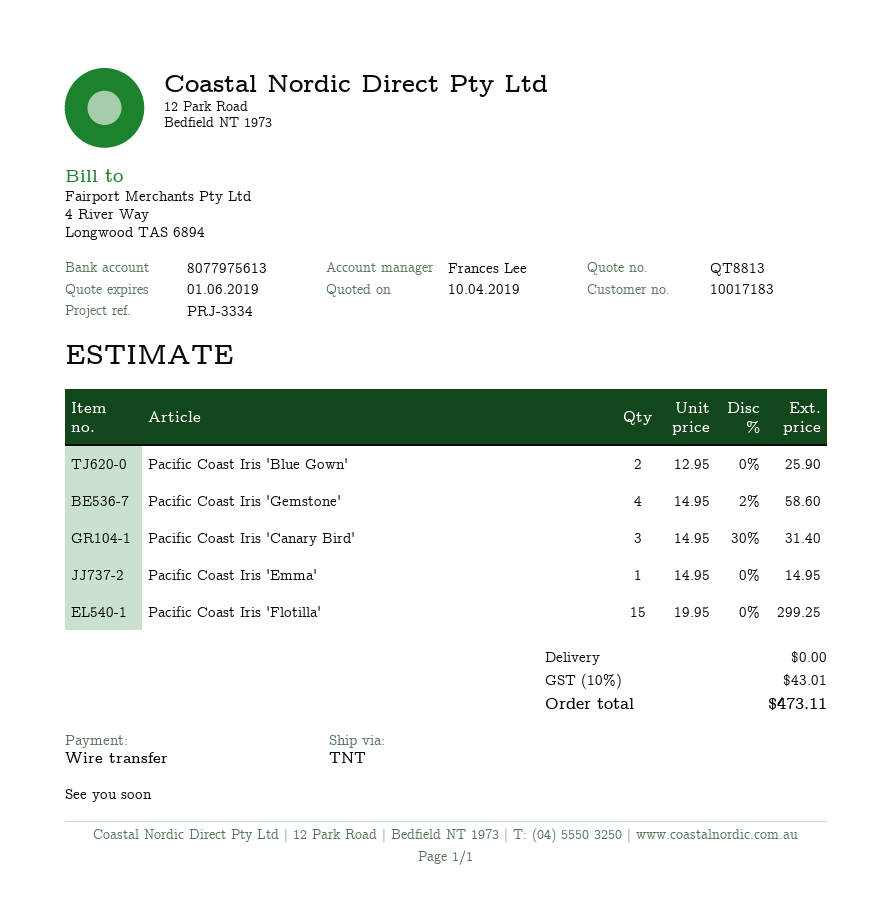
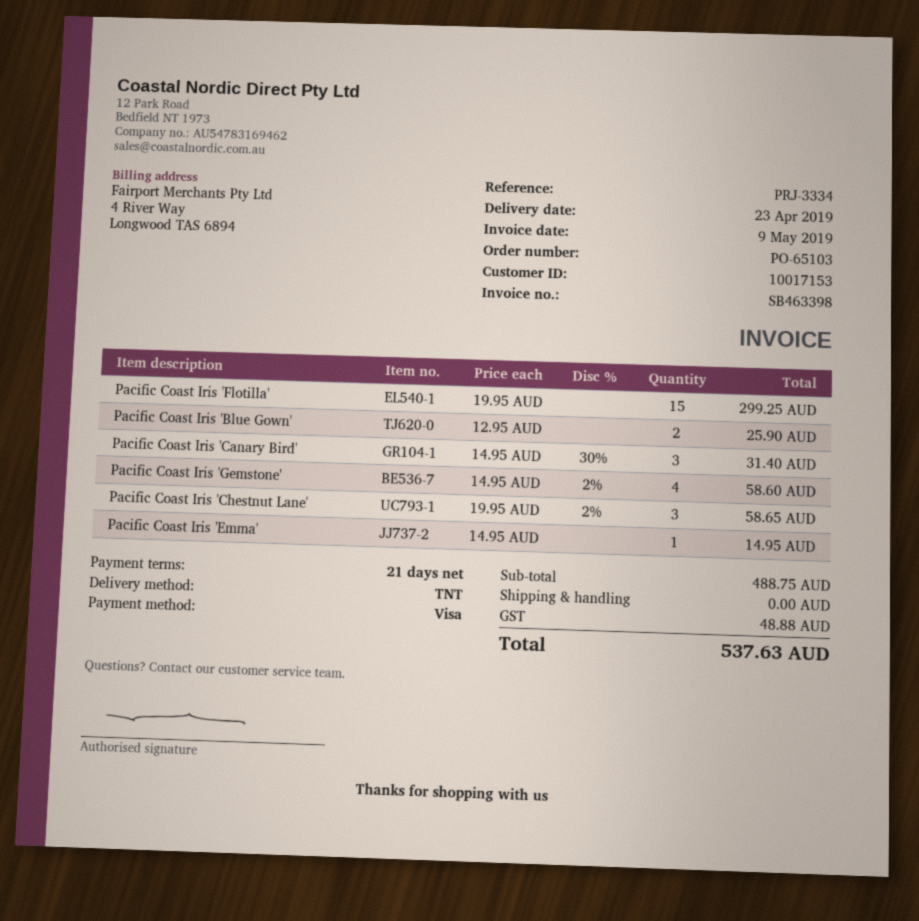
customer number: 10017183 -> 10017153
payment method: bank transfer -> Visa
Pacific Coast Iris 'Chestnut Lane': none -> 3 x 19.95 - 2% = 58.65
tax: 43.01 -> 48.88
total: 473.11 -> 537.63

